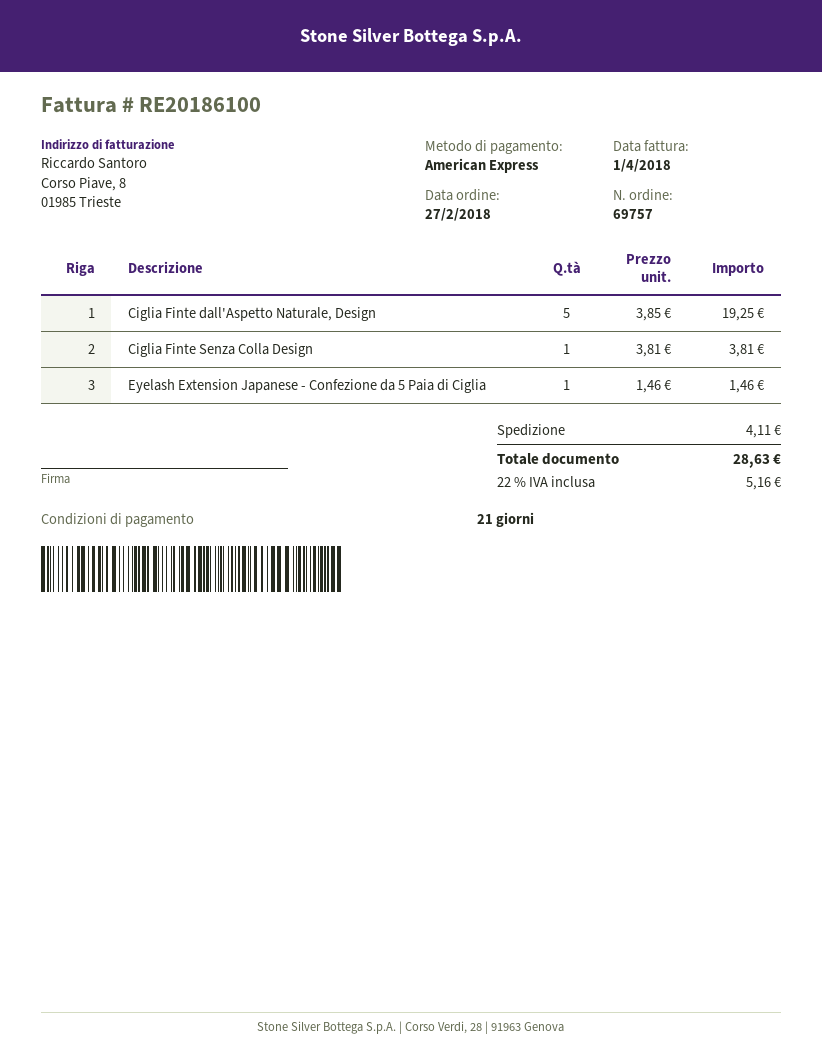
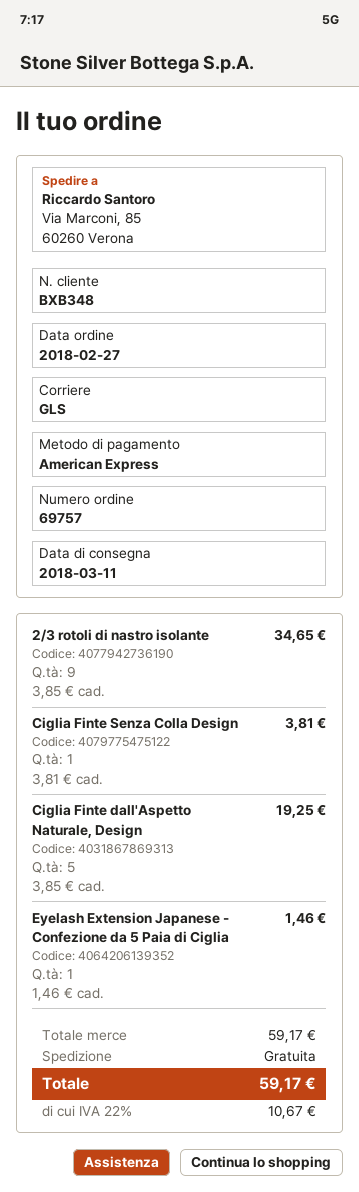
2/3 rotoli di nastro isolante: none -> 9 x 3.85 = 34.65
shipping: 4.11 -> 0.00
tax: 22% = 5.16 -> 22% = 10.67
total: 28.63 -> 59.17

